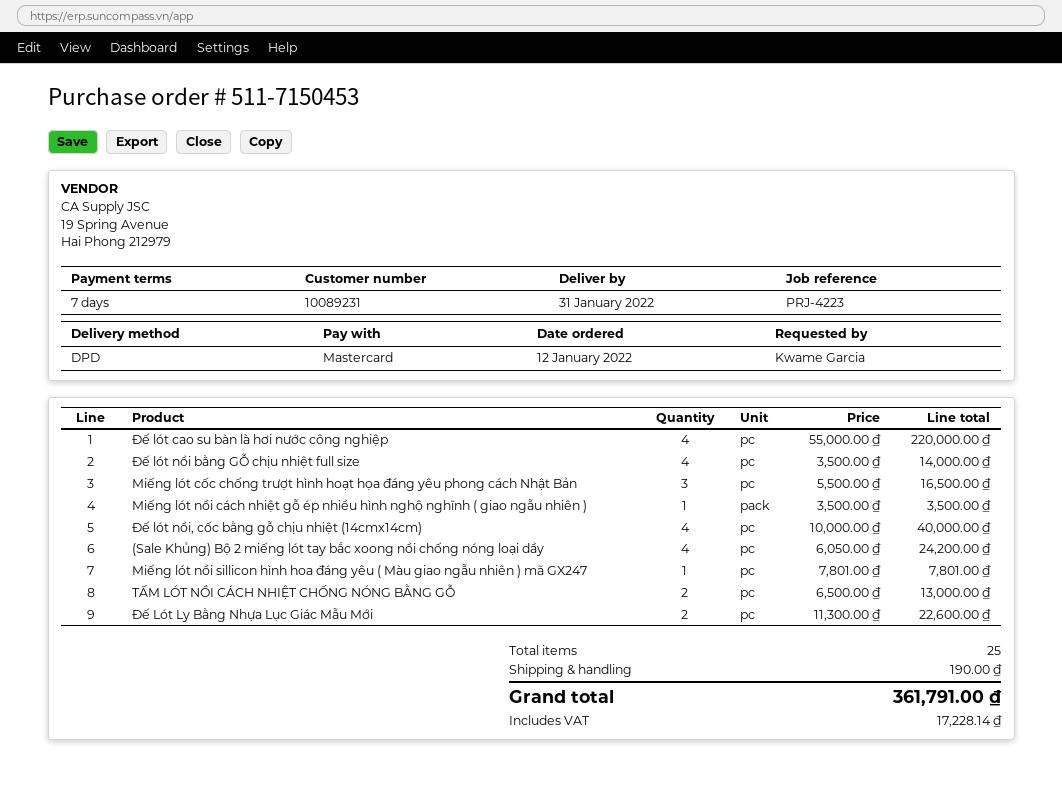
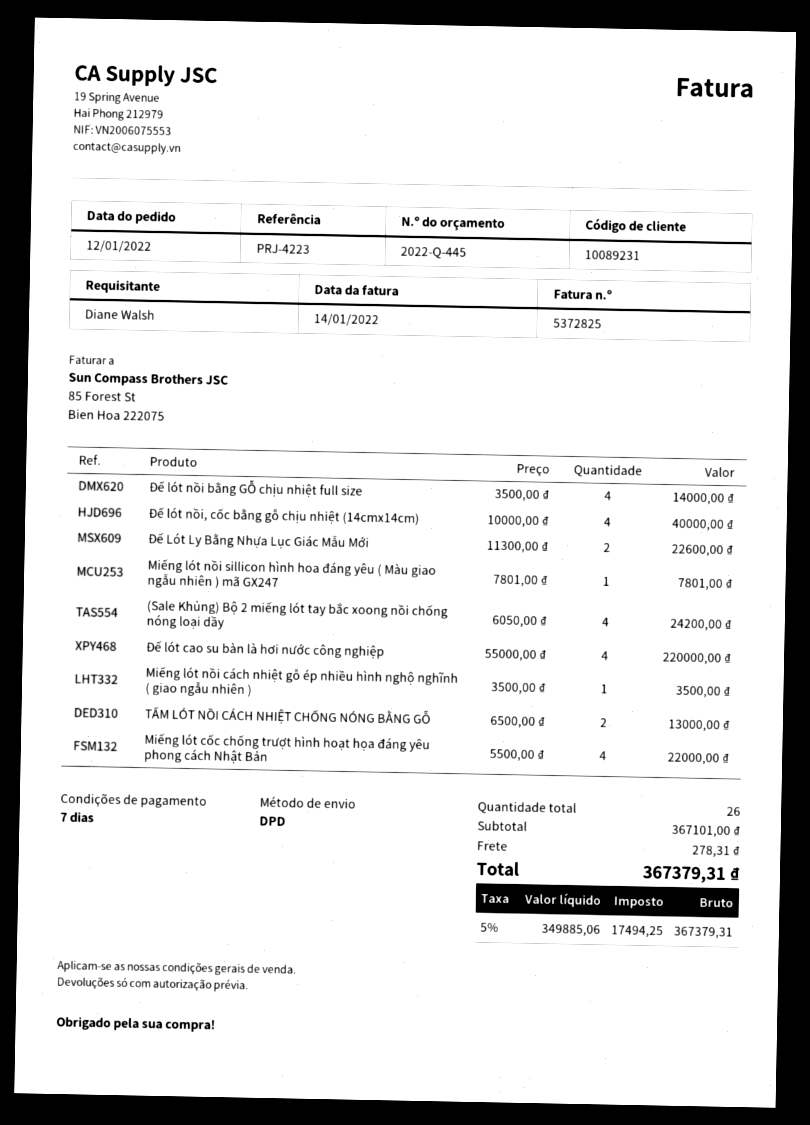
ordered by: Kwame Garcia -> Diane Walsh
Miếng lót cốc chống trượt hình hoạt họa đáng yêu phong cách Nhật Bản: 3 x 5500.00 = 16500.00 -> 4 x 5500.00 = 22000.00
total quantity: 25 -> 26
shipping: 190.00 -> 278.31
tax: 17228.14 -> 17494.25
total: 361791.00 -> 367379.31

